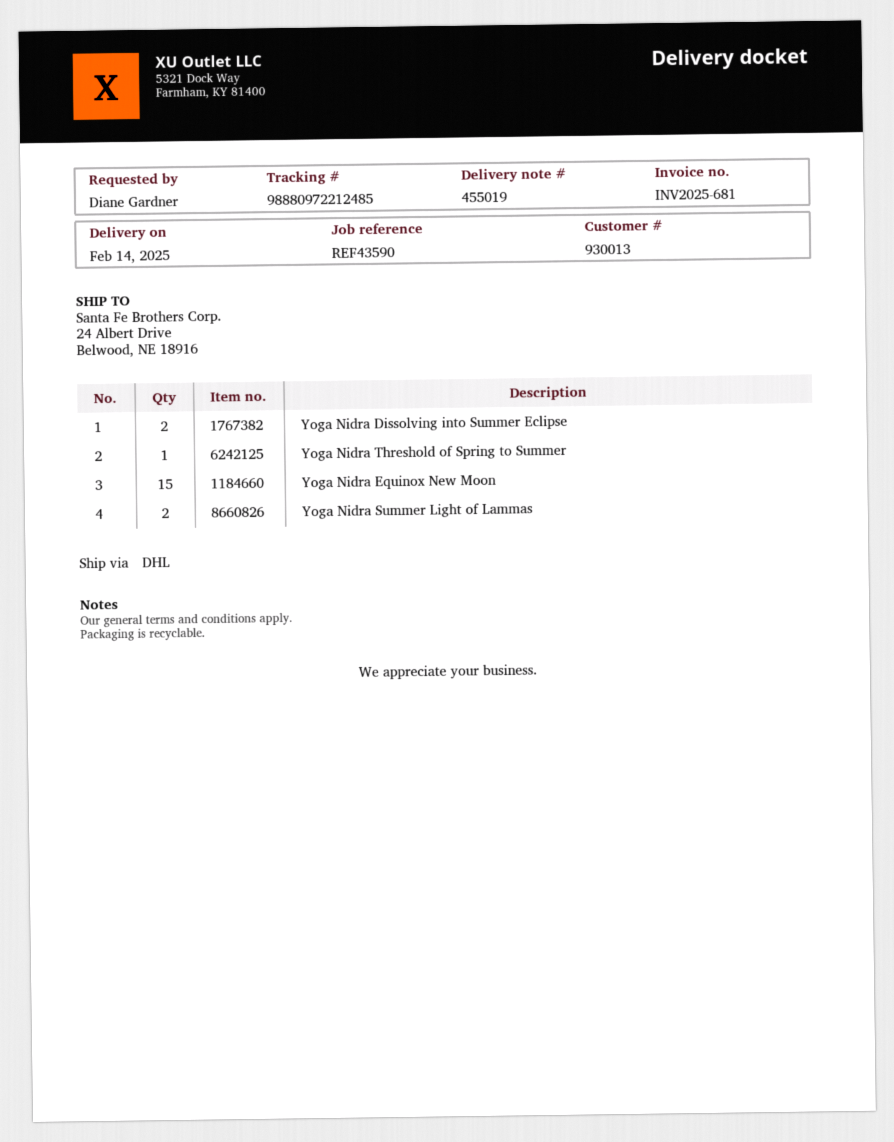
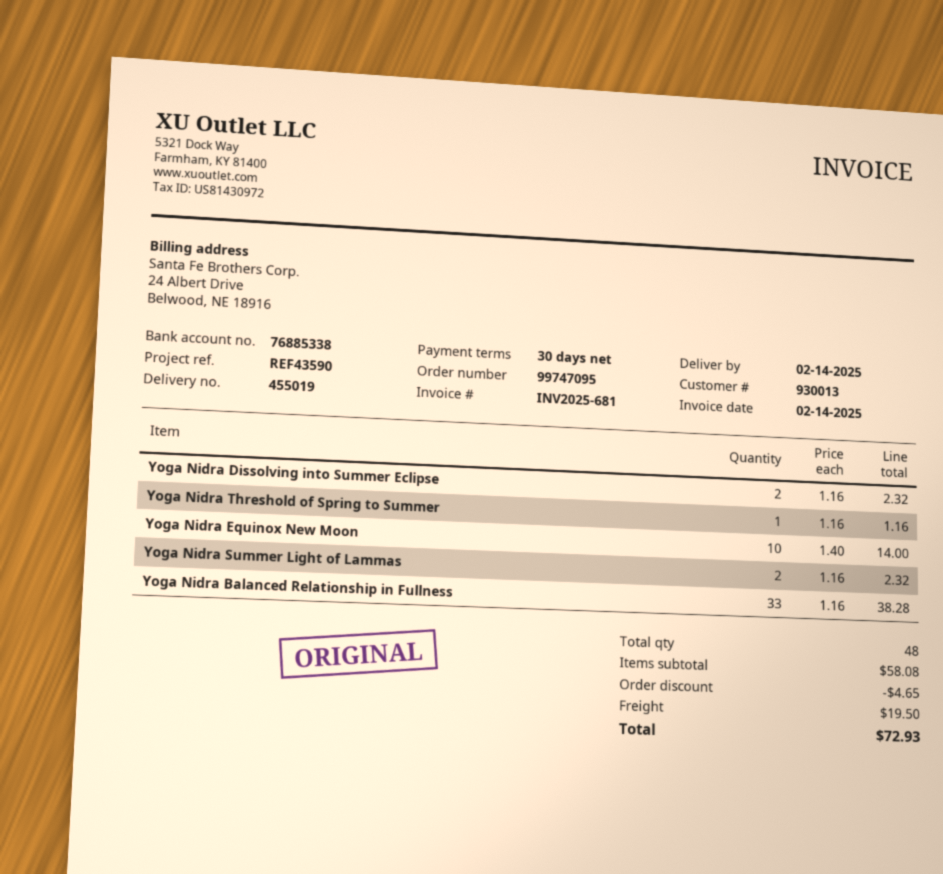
Yoga Nidra Equinox New Moon: 15 -> 10
Yoga Nidra Balanced Relationship in Fullness: none -> 33

